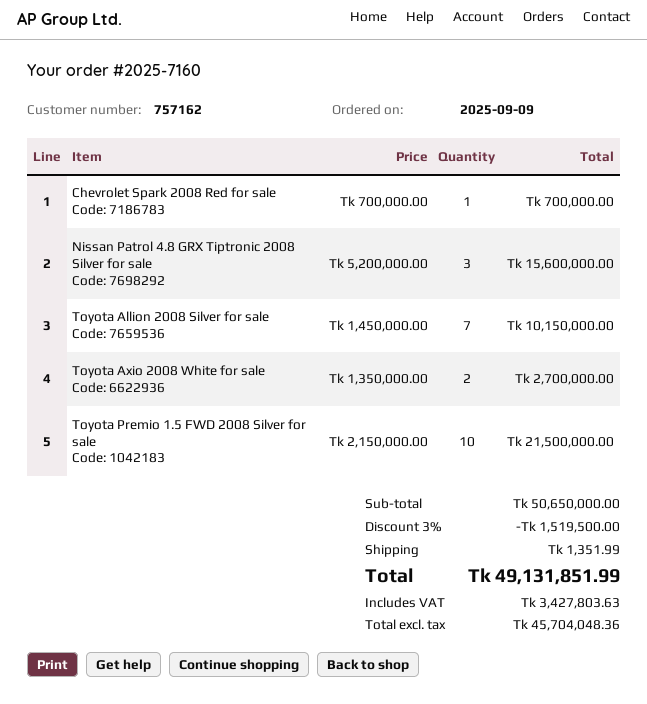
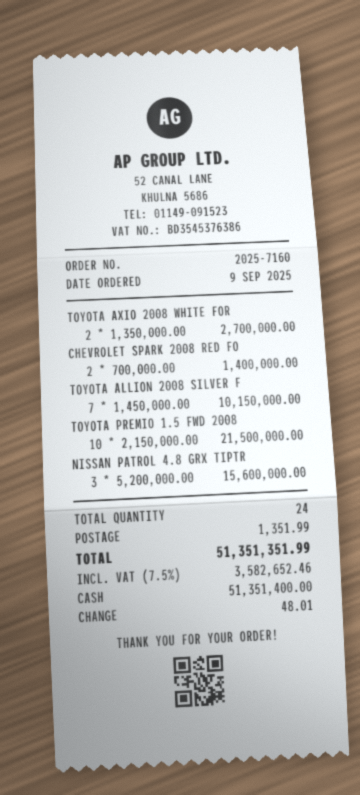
Chevrolet Spark 2008 Red for sale: 1 x 700000.00 = 700000.00 -> 2 x 700000.00 = 1400000.00
discount: 3% = 1519500.00 -> none
tax: 3427803.63 -> 3582652.46
total: 49131851.99 -> 51351351.99

